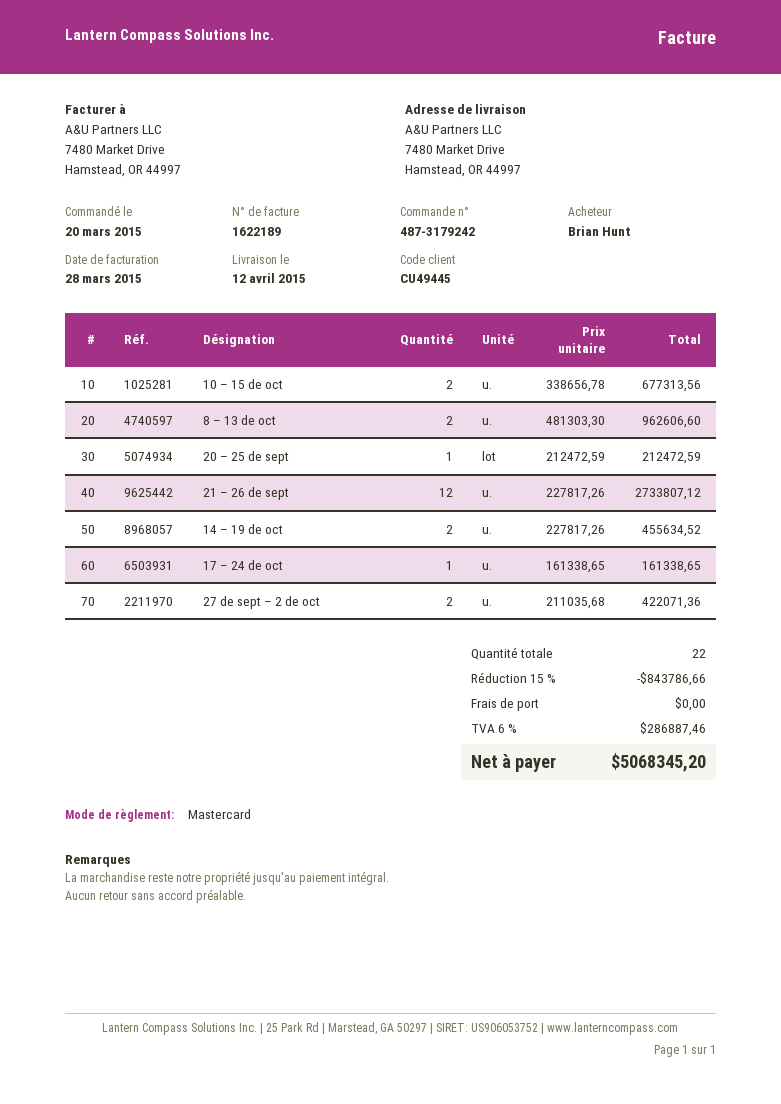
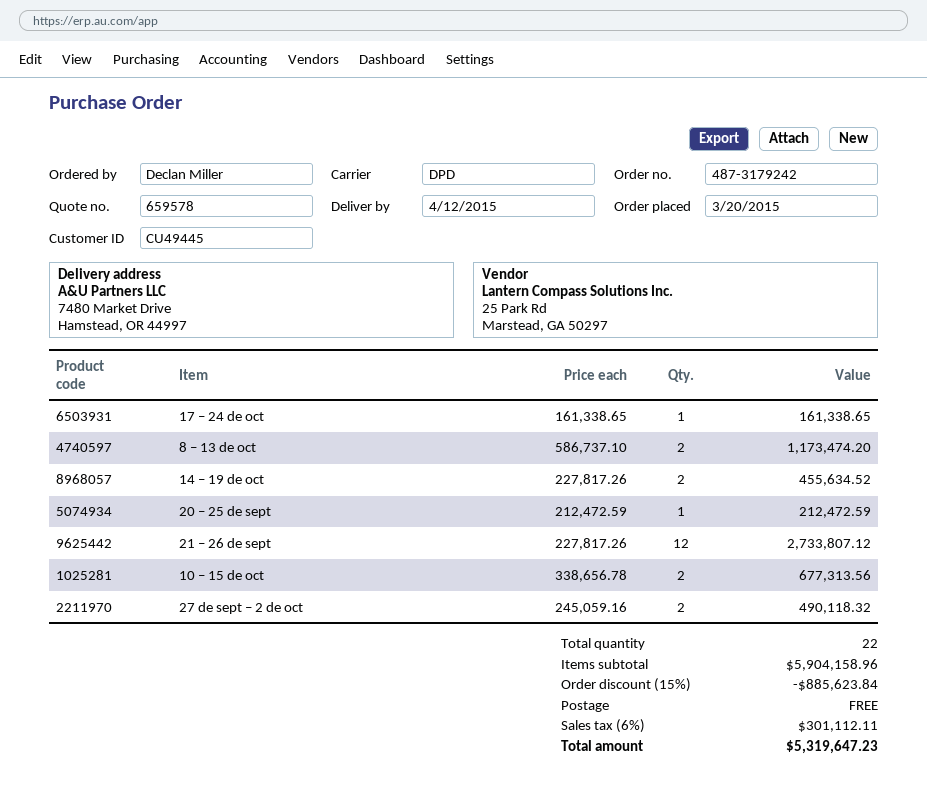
ordered by: Brian Hunt -> Declan Miller
8 – 13 de oct: 2 x 481303.30 = 962606.60 -> 2 x 586737.10 = 1173474.20
27 de sept – 2 de oct: 2 x 211035.68 = 422071.36 -> 2 x 245059.16 = 490118.32
discount: 15% = 843786.66 -> 15% = 885623.84
tax: 6% = 286887.46 -> 6% = 301112.11
total: 5068345.20 -> 5319647.23

